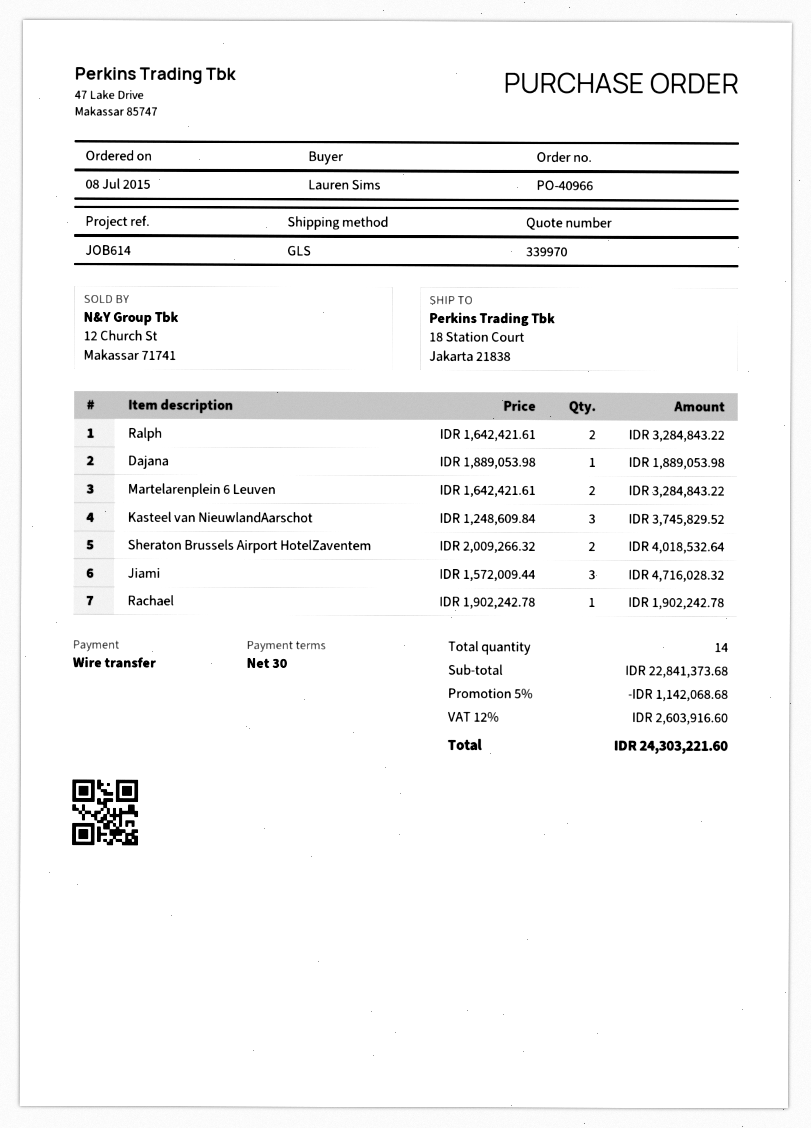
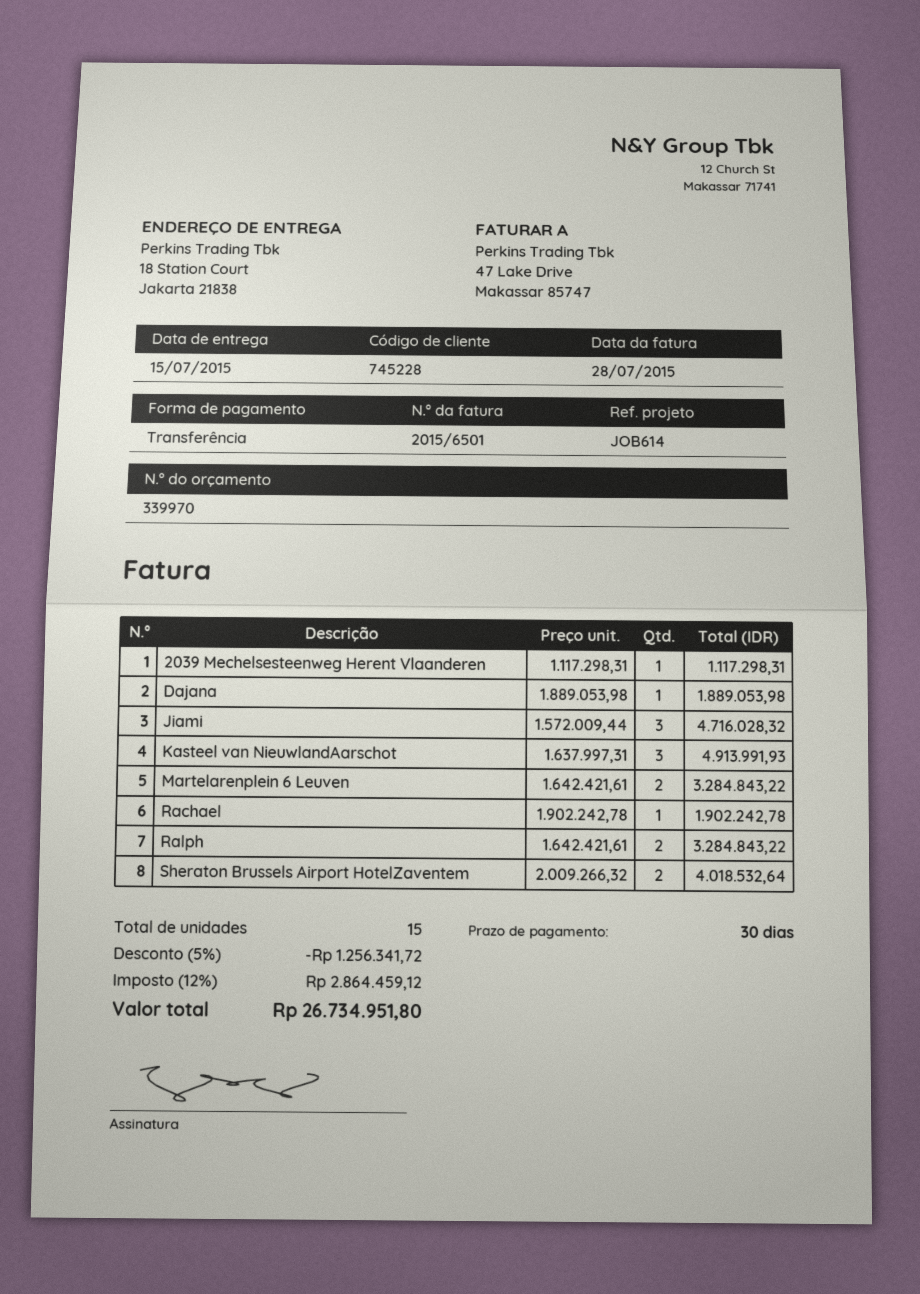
Kasteel van NieuwlandAarschot: 3 x 1248609.84 = 3745829.52 -> 3 x 1637997.31 = 4913991.93
2039 Mechelsesteenweg Herent Vlaanderen: none -> 1 x 1117298.31 = 1117298.31
total quantity: 14 -> 15
discount: 5% = 1142068.68 -> 5% = 1256341.72
tax: 12% = 2603916.60 -> 12% = 2864459.12
total: 24303221.60 -> 26734951.80

